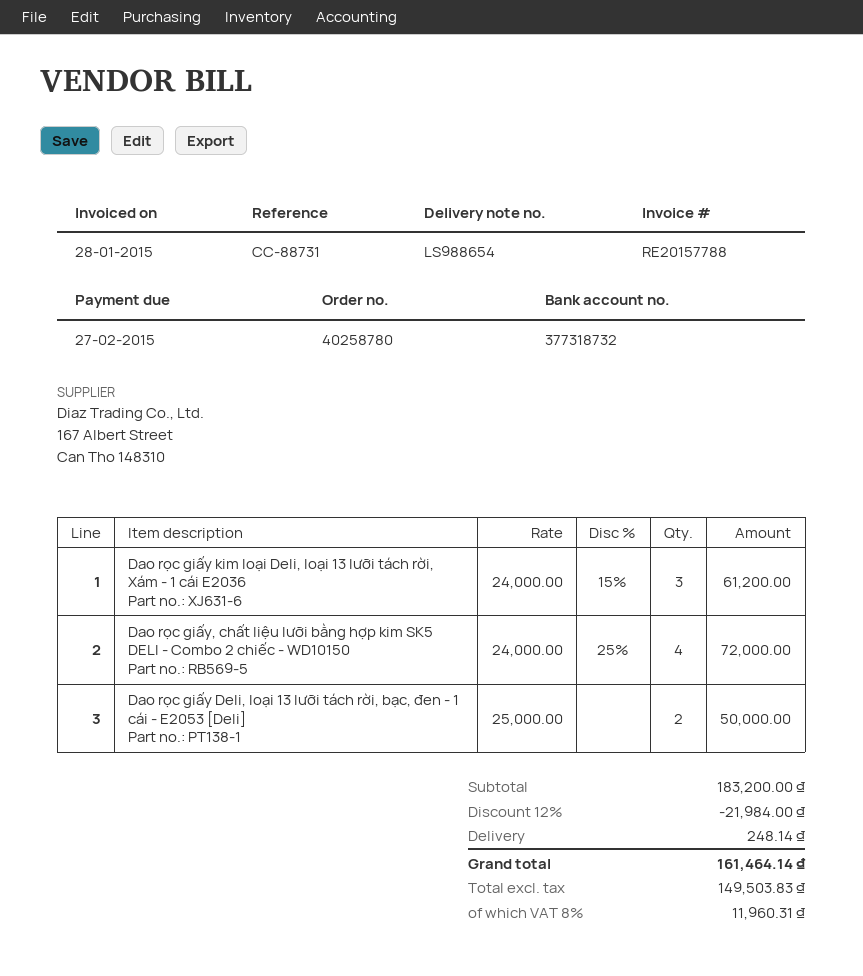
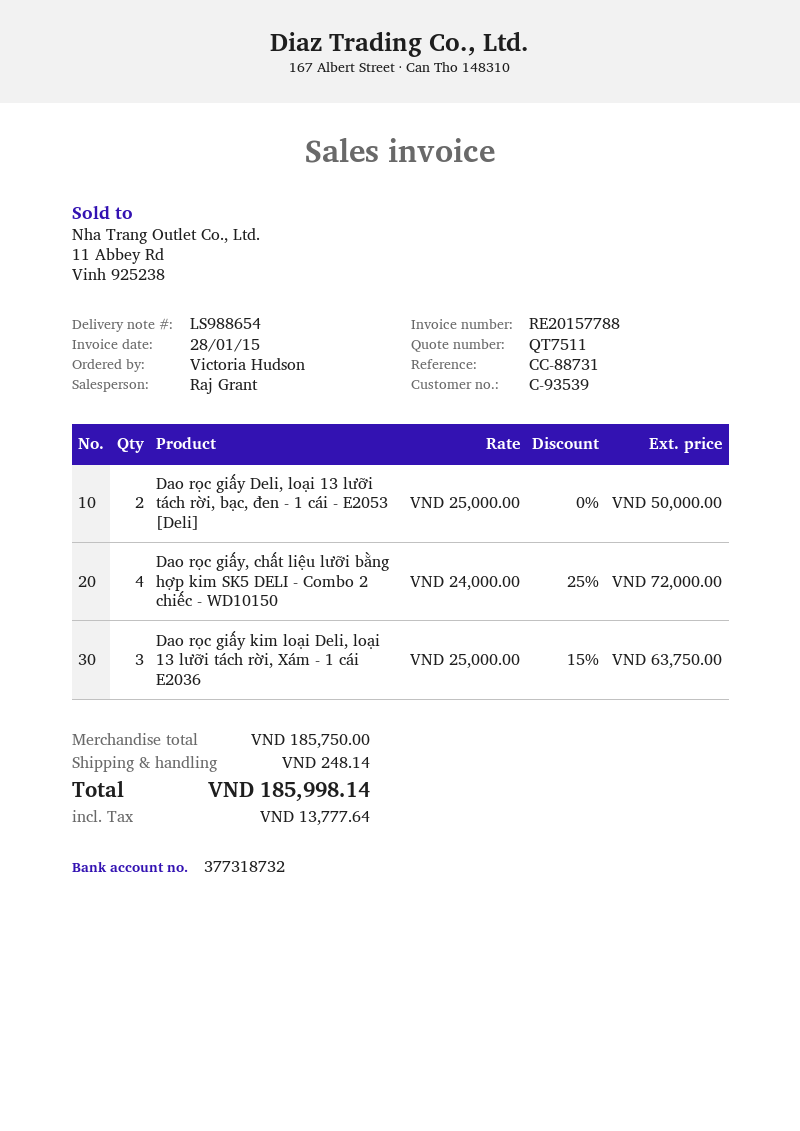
Dao rọc giấy kim loại Deli, loại 13 lưỡi tách rời, Xám - 1 cái E2036: 3 x 24000.00 - 15% = 61200.00 -> 3 x 25000.00 - 15% = 63750.00
subtotal: 183200.00 -> 185750.00
discount: 12% = 21984.00 -> none
tax: 11960.31 -> 13777.64
total: 161464.14 -> 185998.14

